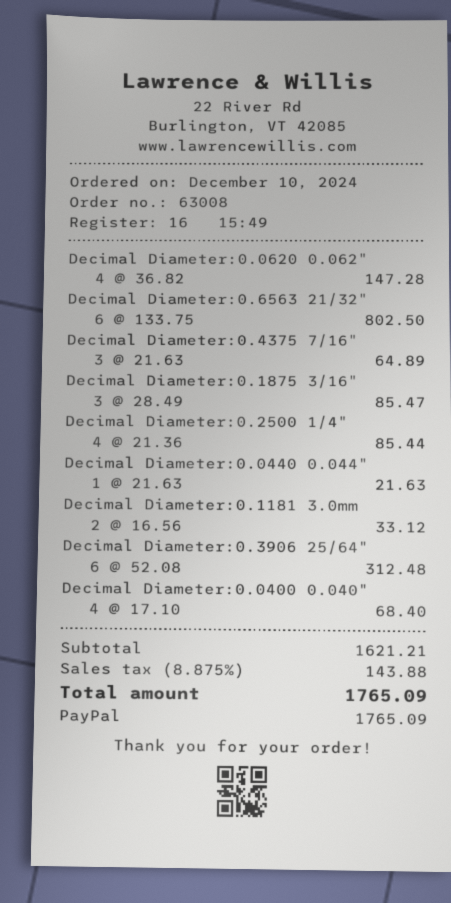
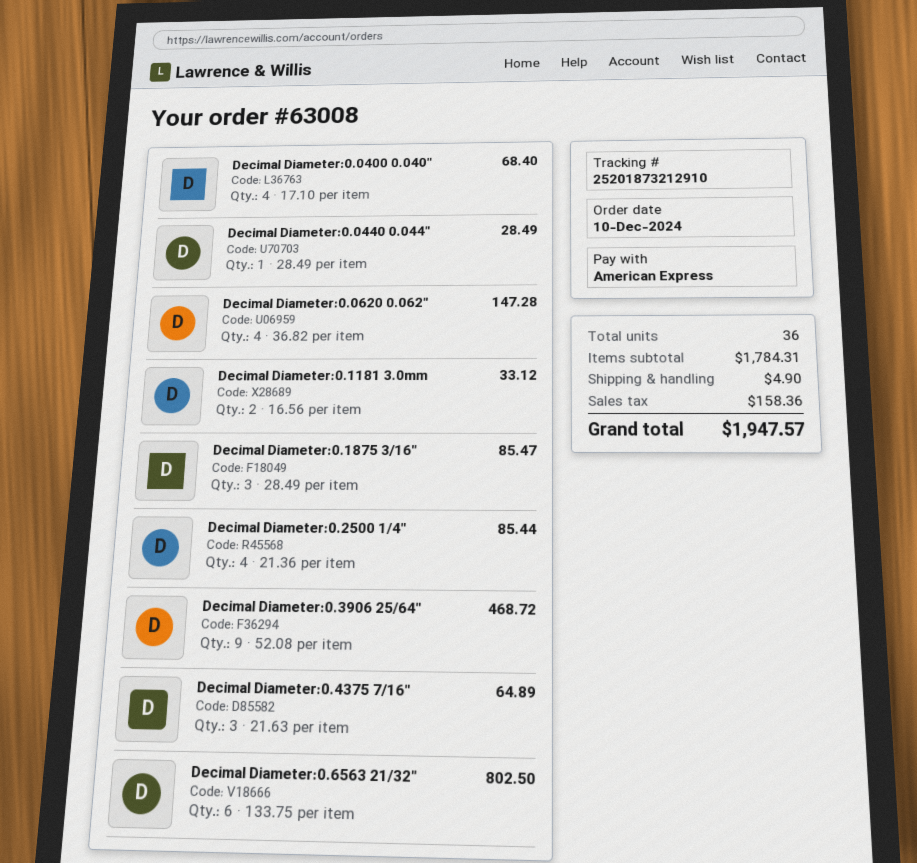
payment method: PayPal -> American Express
Decimal Diameter:0.0440 0.044": 1 x 21.63 = 21.63 -> 1 x 28.49 = 28.49
Decimal Diameter:0.3906 25/64": 6 x 52.08 = 312.48 -> 9 x 52.08 = 468.72
subtotal: 1621.21 -> 1784.31
shipping: none -> 4.90
tax: 143.88 -> 158.36
total: 1765.09 -> 1947.57

